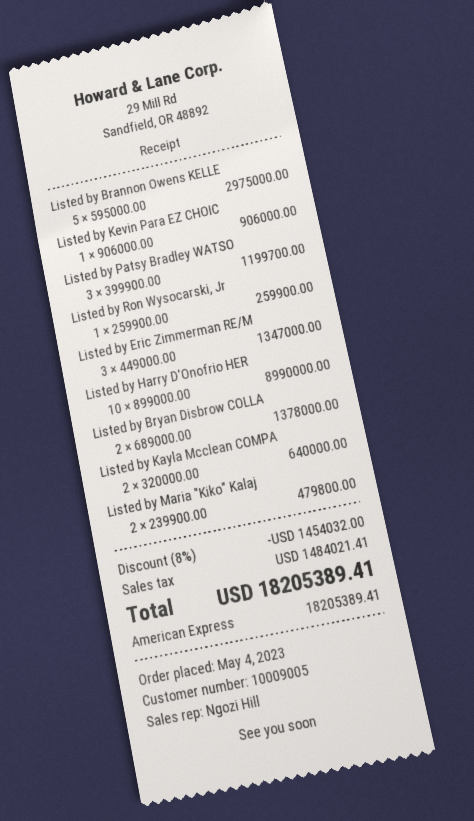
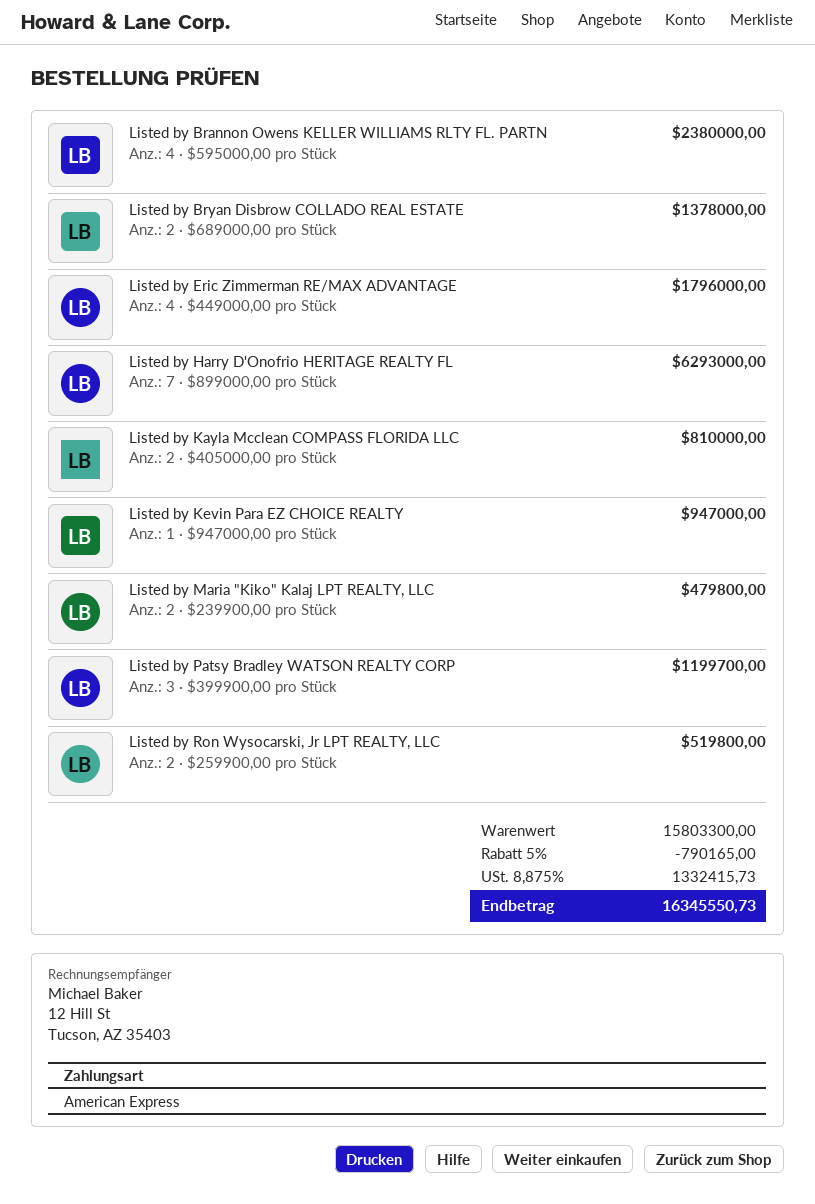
Listed by Brannon Owens KELLE: 5 x 595000.00 = 2975000.00 -> 4 x 595000.00 = 2380000.00
Listed by Kevin Para EZ CHOIC: 1 x 906000.00 = 906000.00 -> 1 x 947000.00 = 947000.00
Listed by Ron Wysocarski, Jr: 1 x 259900.00 = 259900.00 -> 2 x 259900.00 = 519800.00
Listed by Eric Zimmerman RE/M: 3 x 449000.00 = 1347000.00 -> 4 x 449000.00 = 1796000.00
Listed by Harry D'Onofrio HER: 10 x 899000.00 = 8990000.00 -> 7 x 899000.00 = 6293000.00
Listed by Kayla Mcclean COMPA: 2 x 320000.00 = 640000.00 -> 2 x 405000.00 = 810000.00
discount: 8% = 1454032.00 -> 5% = 790165.00
tax: 1484021.41 -> 1332415.73
total: 18205389.41 -> 16345550.73

